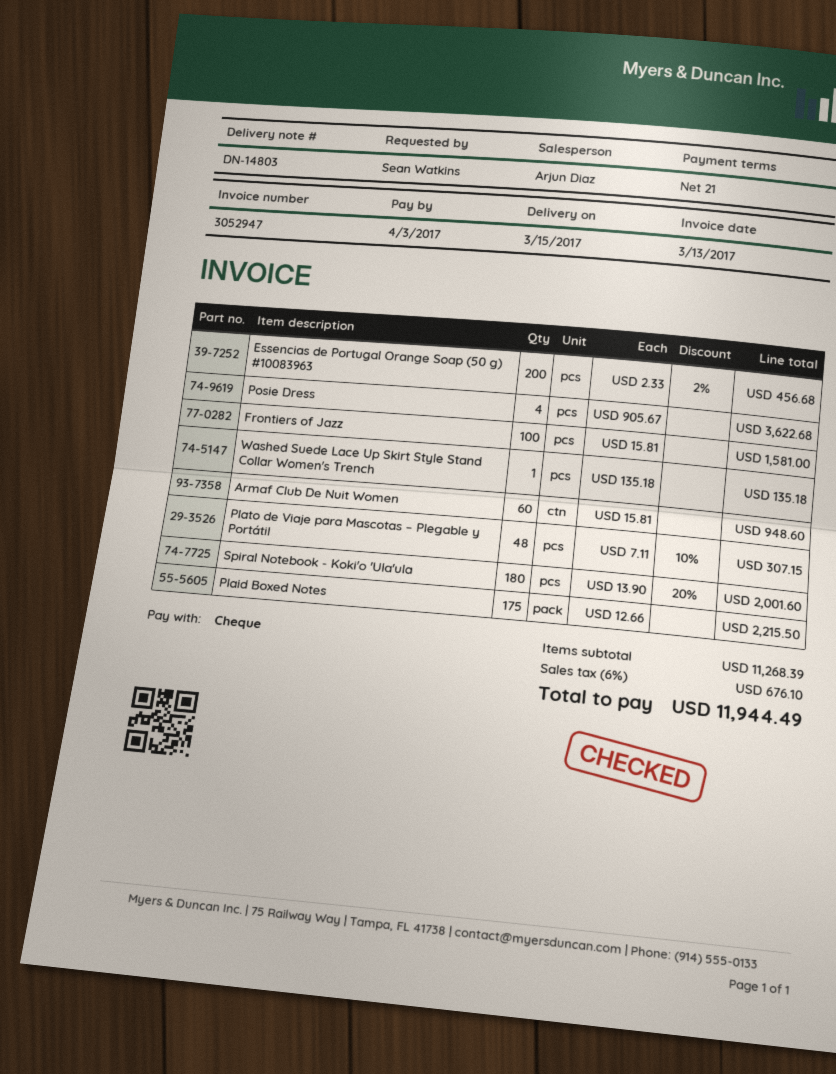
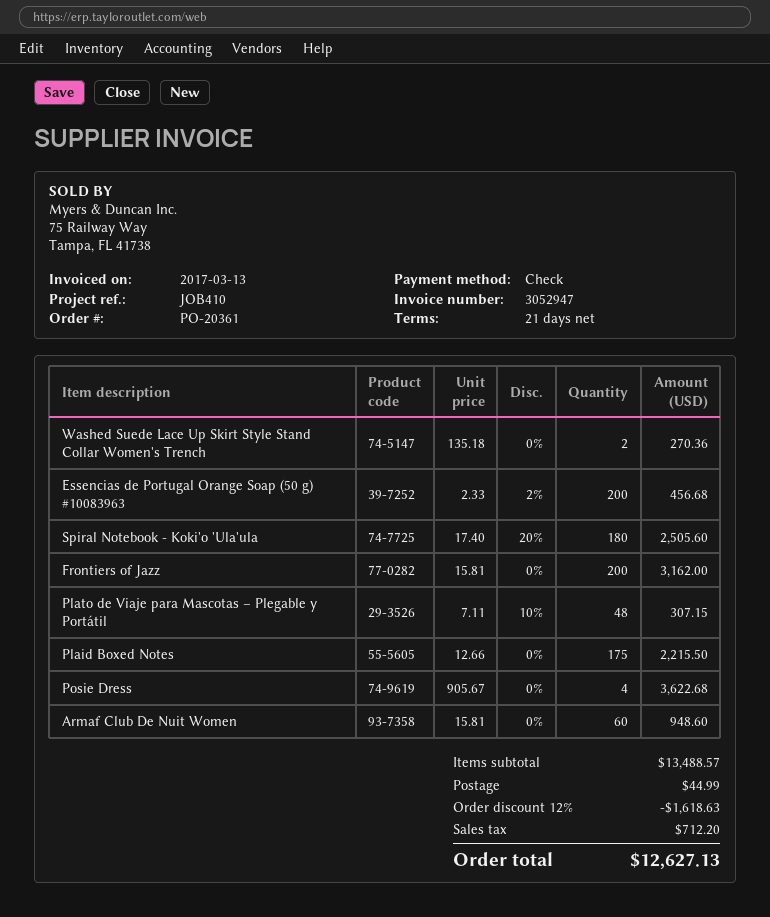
Frontiers of Jazz: 100 x 15.81 = 1581.00 -> 200 x 15.81 = 3162.00
Washed Suede Lace Up Skirt Style Stand Collar Women's Trench: 1 x 135.18 = 135.18 -> 2 x 135.18 = 270.36
Spiral Notebook - Koki'o 'Ula'ula: 180 x 13.90 - 20% = 2001.60 -> 180 x 17.40 - 20% = 2505.60
subtotal: 11268.39 -> 13488.57
discount: none -> 12% = 1618.63
shipping: none -> 44.99
tax: 676.10 -> 712.20
total: 11944.49 -> 12627.13

